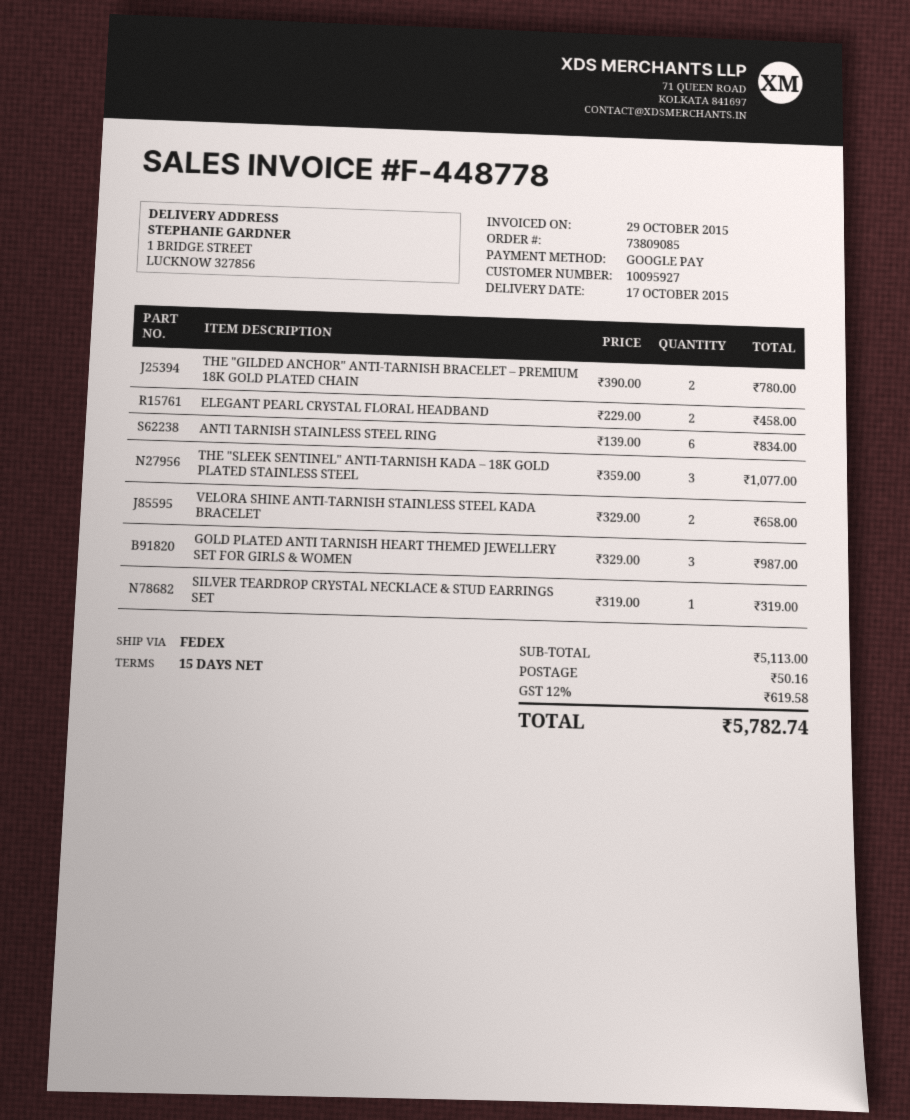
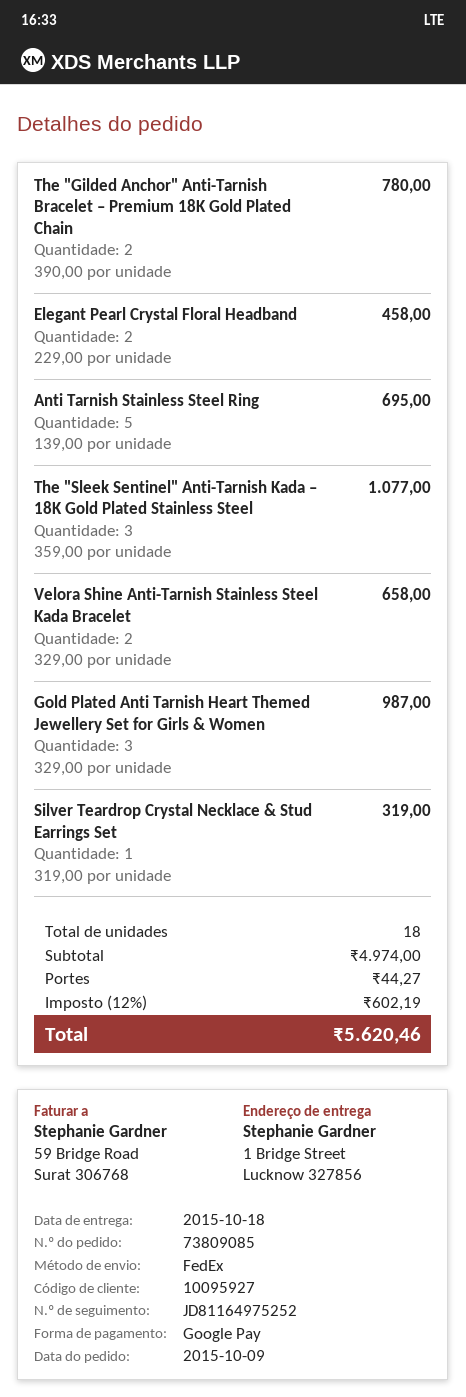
delivery date: 2015-10-17 -> 2015-10-18
ANTI TARNISH STAINLESS STEEL RING: 6 x 139.00 = 834.00 -> 5 x 139.00 = 695.00
subtotal: 5113.00 -> 4974.00
shipping: 50.16 -> 44.27
tax: 12% = 619.58 -> 12% = 602.19
total: 5782.74 -> 5620.46

